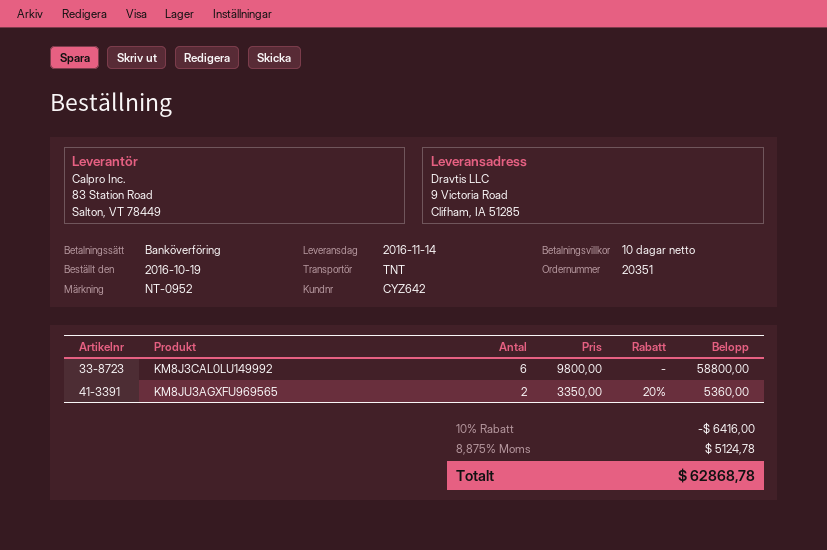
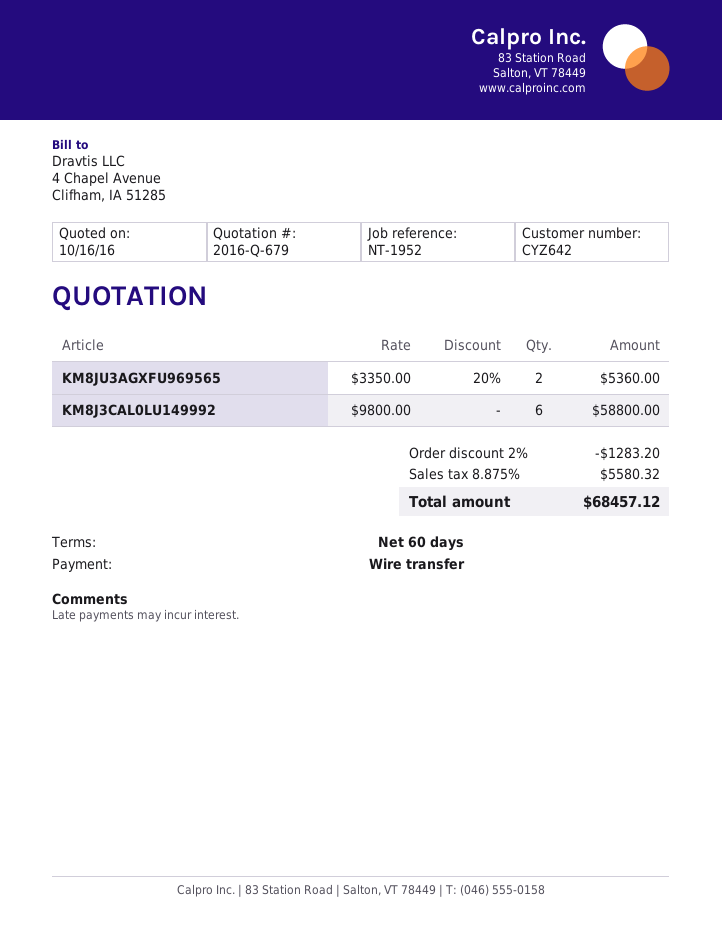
payment terms: 10 days -> 60 days
reference: NT-0952 -> NT-1952
discount: 10% = 6416.00 -> 2% = 1283.20
tax: 8.875% = 5124.78 -> 8.875% = 5580.32
total: 62868.78 -> 68457.12

